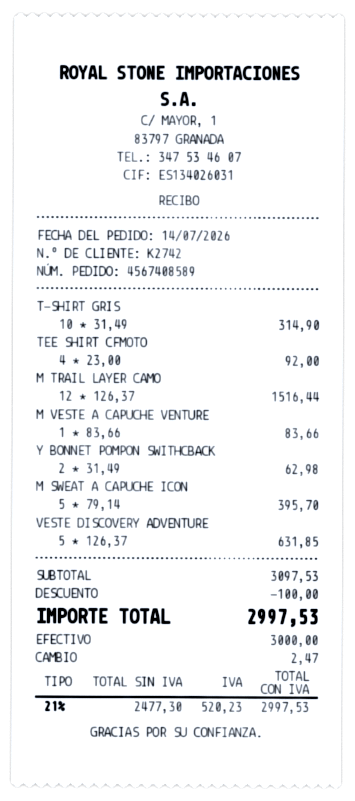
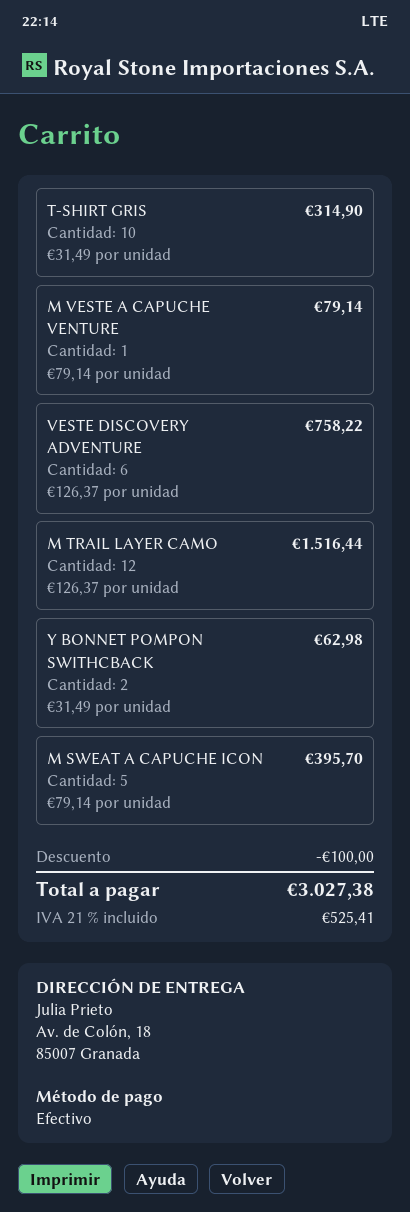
TEE SHIRT CFMOTO: 4 x 23.00 = 92.00 -> none
M VESTE A CAPUCHE VENTURE: 1 x 83.66 = 83.66 -> 1 x 79.14 = 79.14
VESTE DISCOVERY ADVENTURE: 5 x 126.37 = 631.85 -> 6 x 126.37 = 758.22
tax: 21% = 520.23 -> 21% = 525.41
total: 2997.53 -> 3027.38

